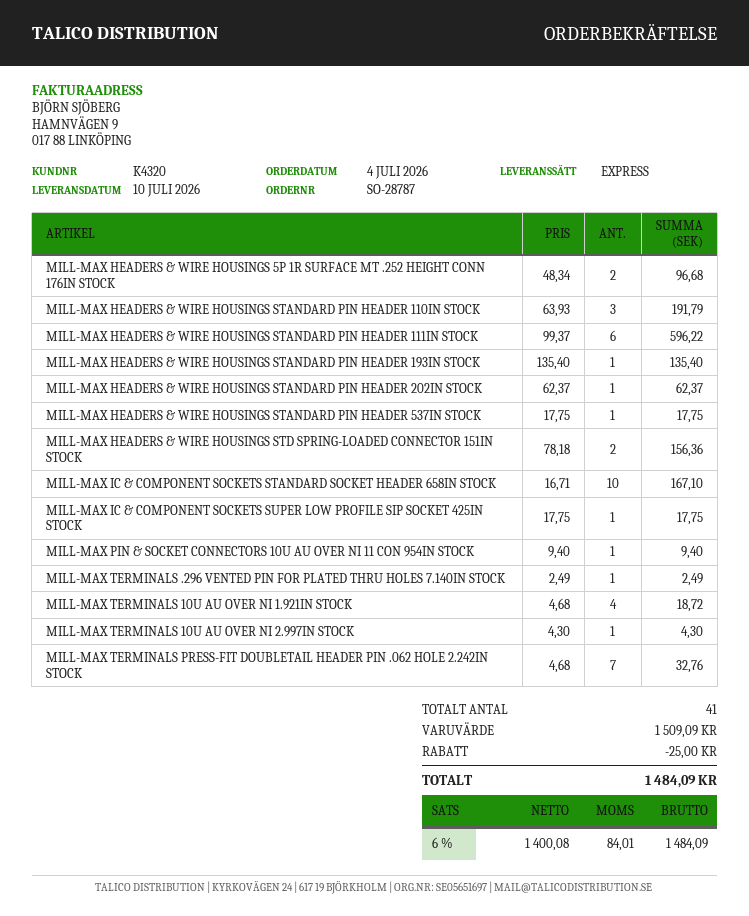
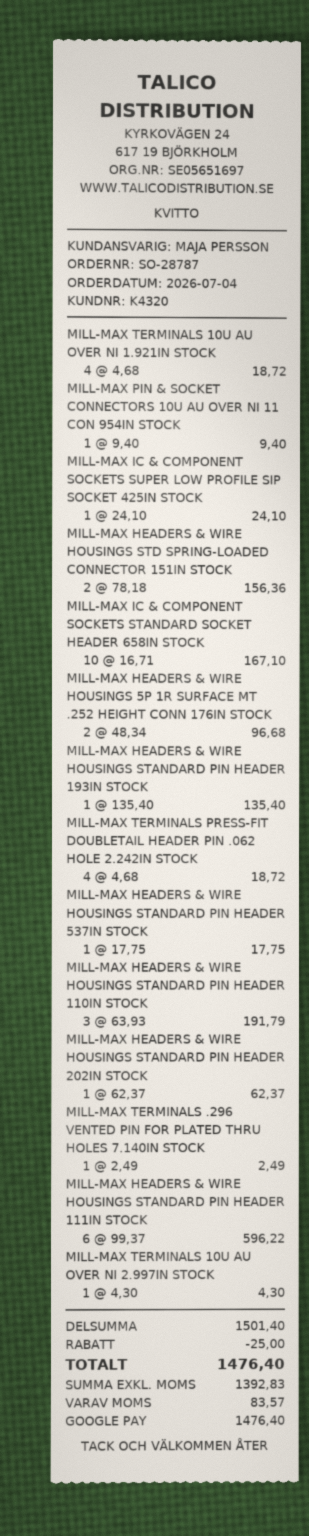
MILL-MAX IC & COMPONENT SOCKETS SUPER LOW PROFILE SIP SOCKET 425IN STOCK: 1 x 17.75 = 17.75 -> 1 x 24.10 = 24.10
MILL-MAX TERMINALS PRESS-FIT DOUBLETAIL HEADER PIN .062 HOLE 2.242IN STOCK: 7 x 4.68 = 32.76 -> 4 x 4.68 = 18.72
subtotal: 1509.09 -> 1501.40
net: 1400.08 -> 1392.83
tax: 84.01 -> 83.57
total: 1484.09 -> 1476.40

